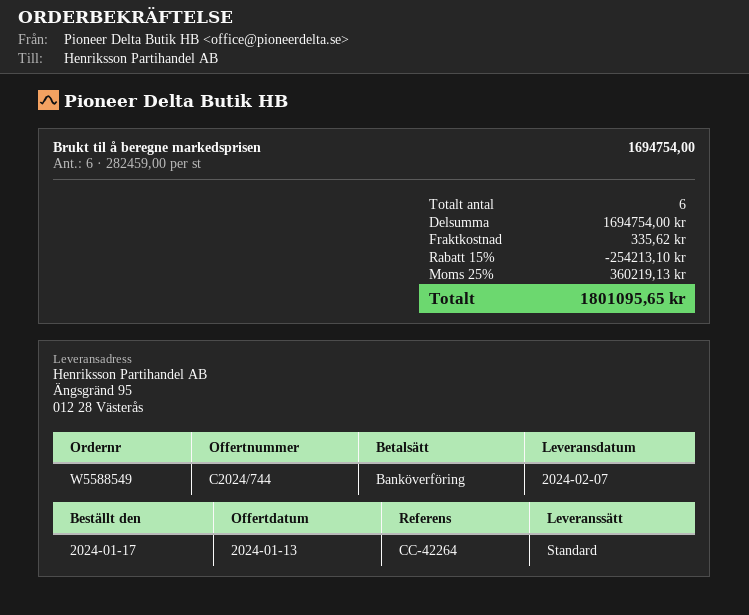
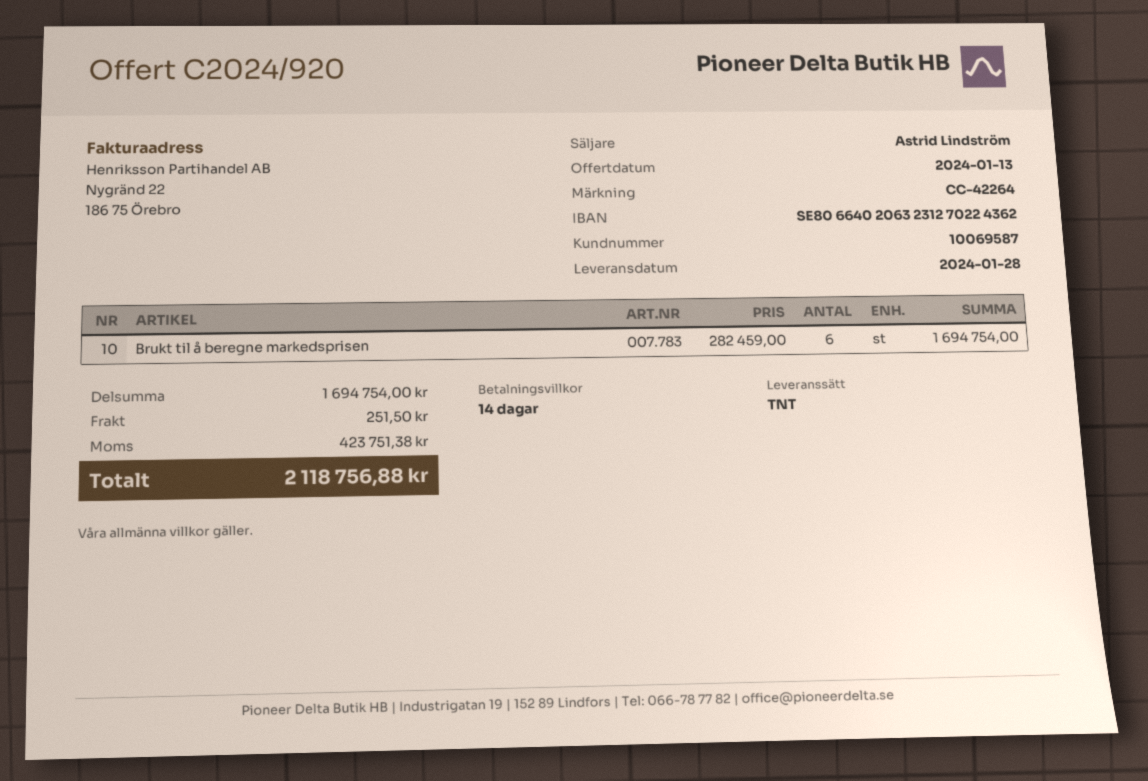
quote number: C2024/744 -> C2024/920
delivery date: 2024-02-07 -> 2024-01-28
shipping method: standard -> TNT
discount: 15% = 254213.10 -> none
shipping: 335.62 -> 251.50
tax: 360219.13 -> 423751.38
total: 1801095.65 -> 2118756.88

